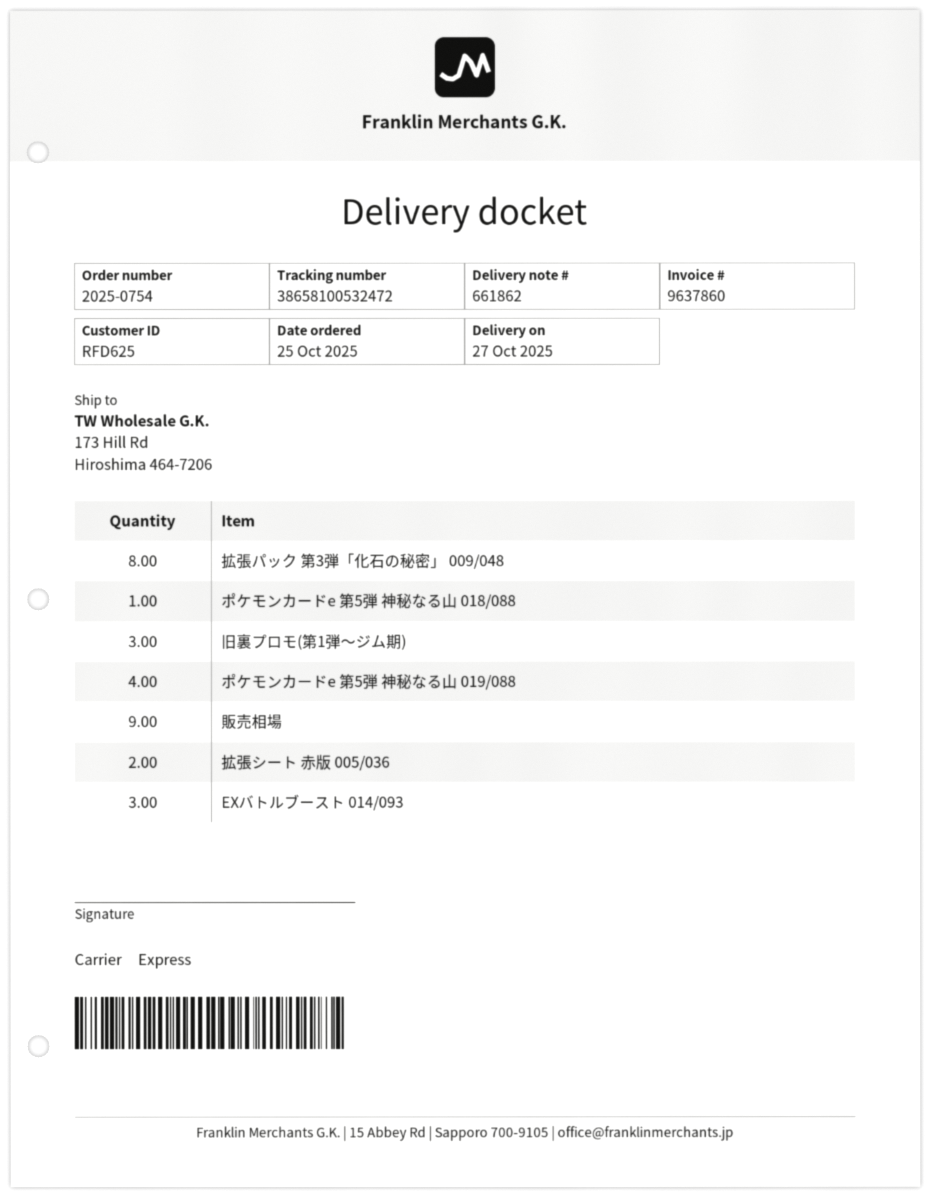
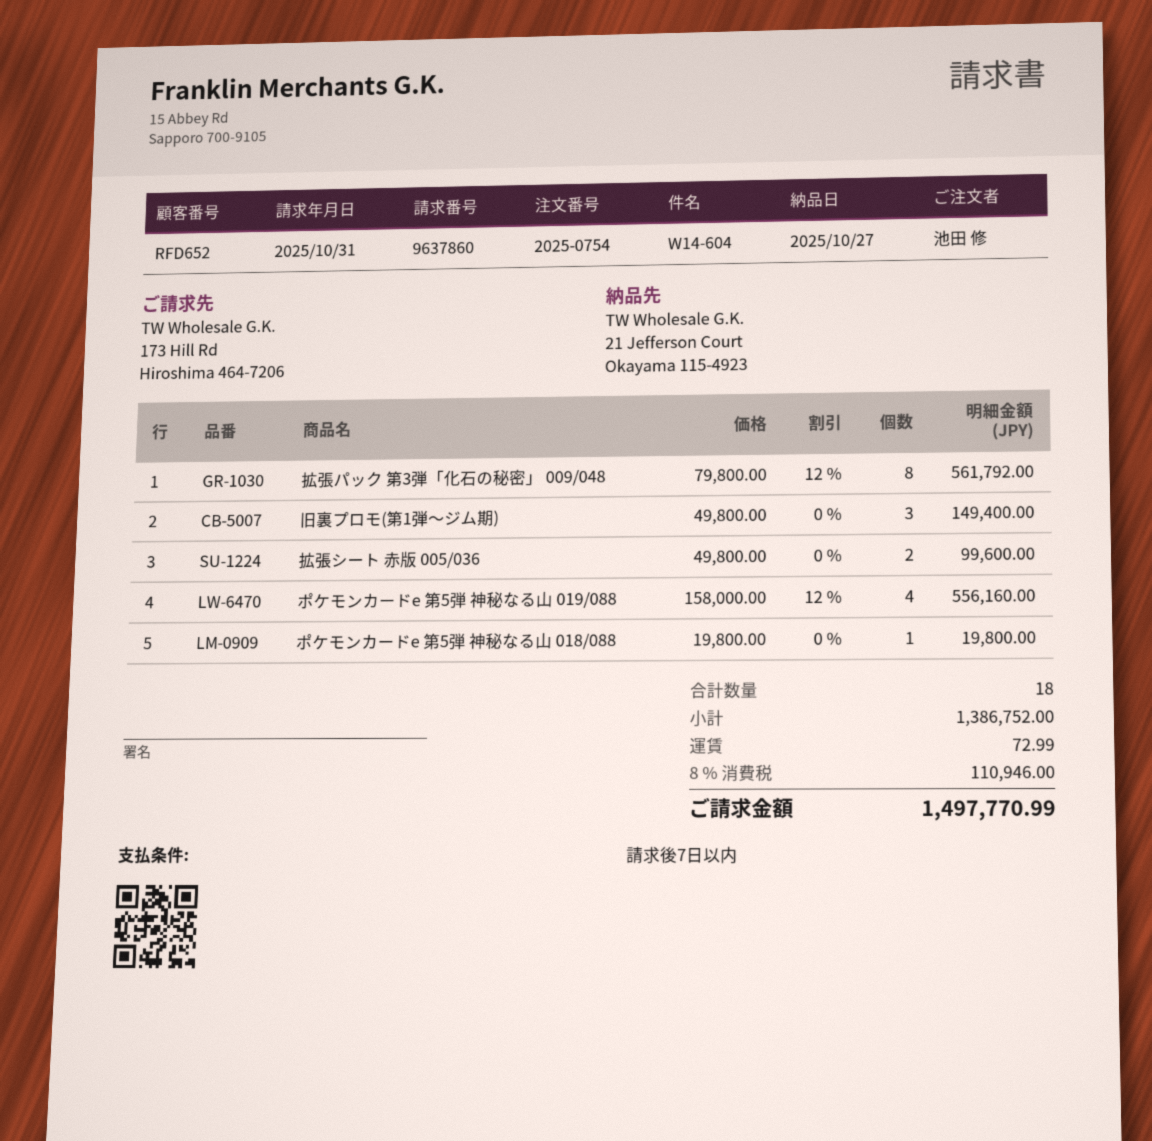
customer number: RFD625 -> RFD652
ship to: 173 Hill Rd, Hiroshima 464-7206 -> 21 Jefferson Court, Okayama 115-4923
販売相場: 9 -> none
EXバトルブースト 014/093: 3 -> none

